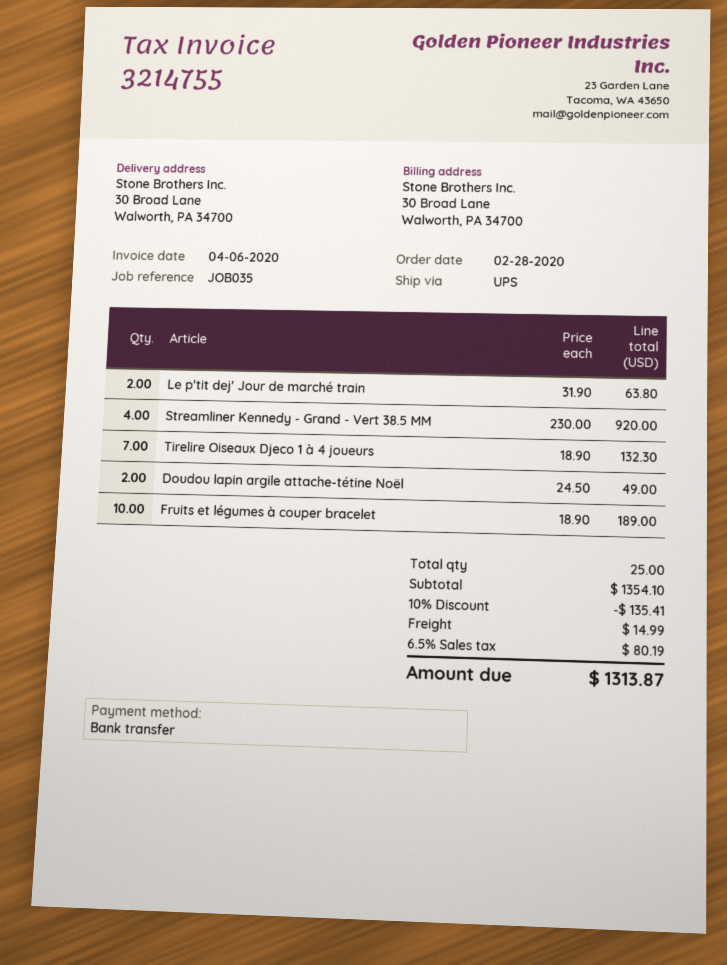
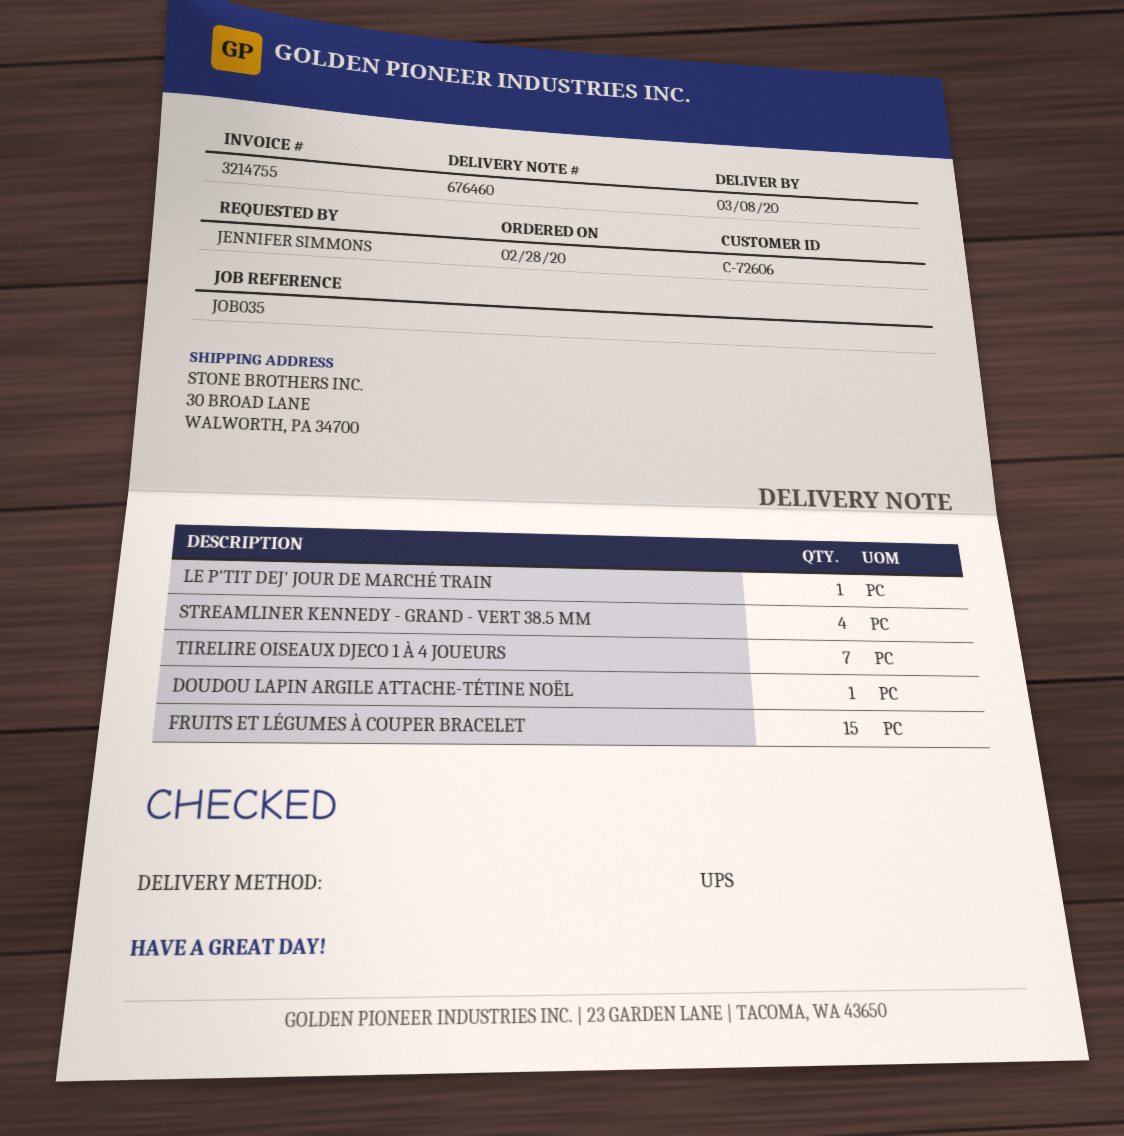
Le p'tit dej' Jour de marché train: 2 -> 1
Doudou lapin argile attache-tétine Noël: 2 -> 1
Fruits et légumes à couper bracelet: 10 -> 15

